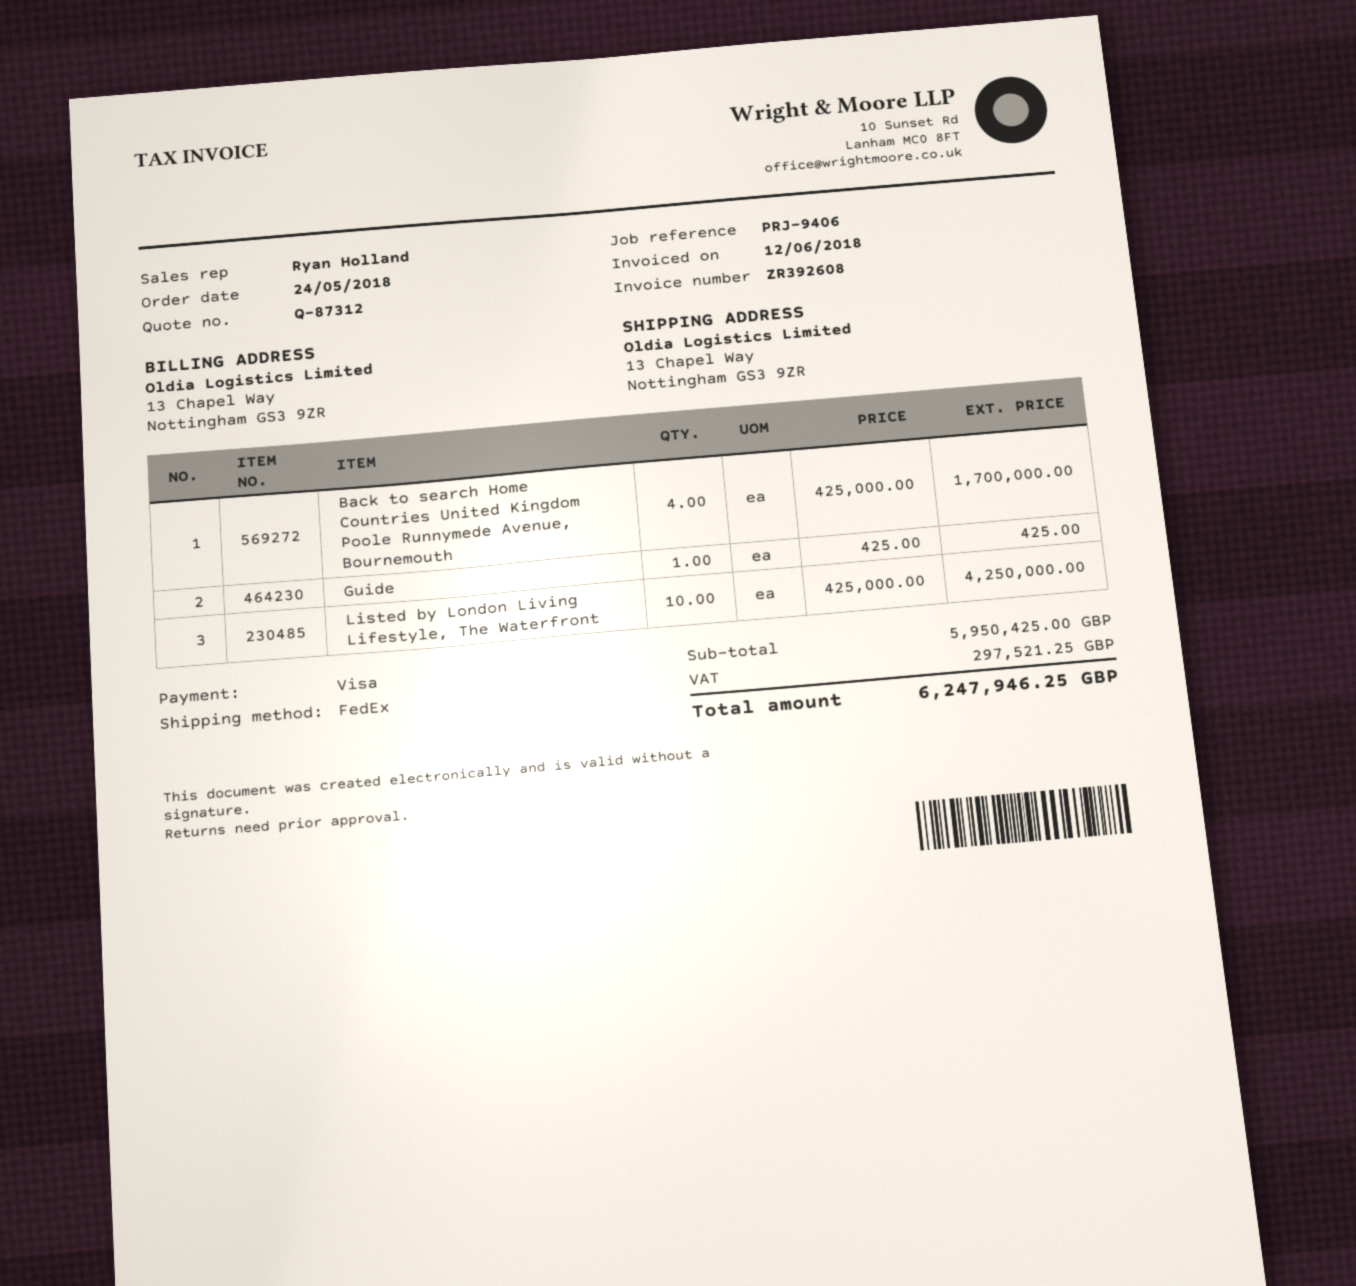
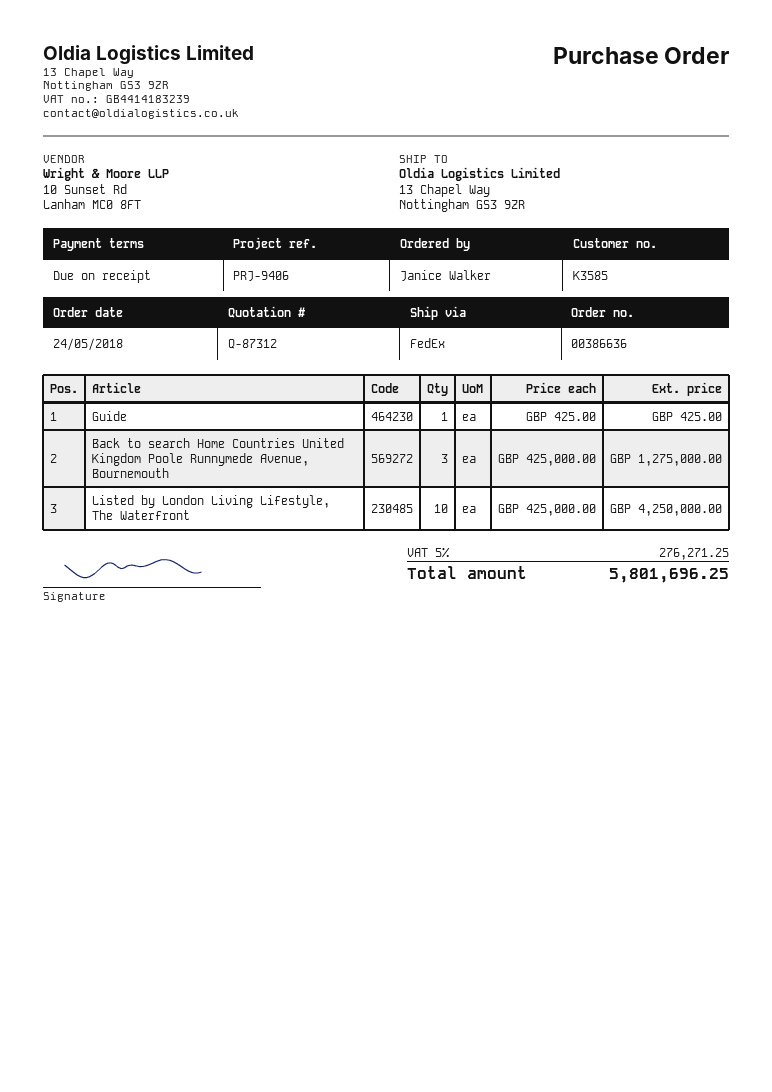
Back to search Home Countries United Kingdom Poole Runnymede Avenue, Bournemouth: 4 x 425000.00 = 1700000.00 -> 3 x 425000.00 = 1275000.00
tax: 297521.25 -> 276271.25
total: 6247946.25 -> 5801696.25

